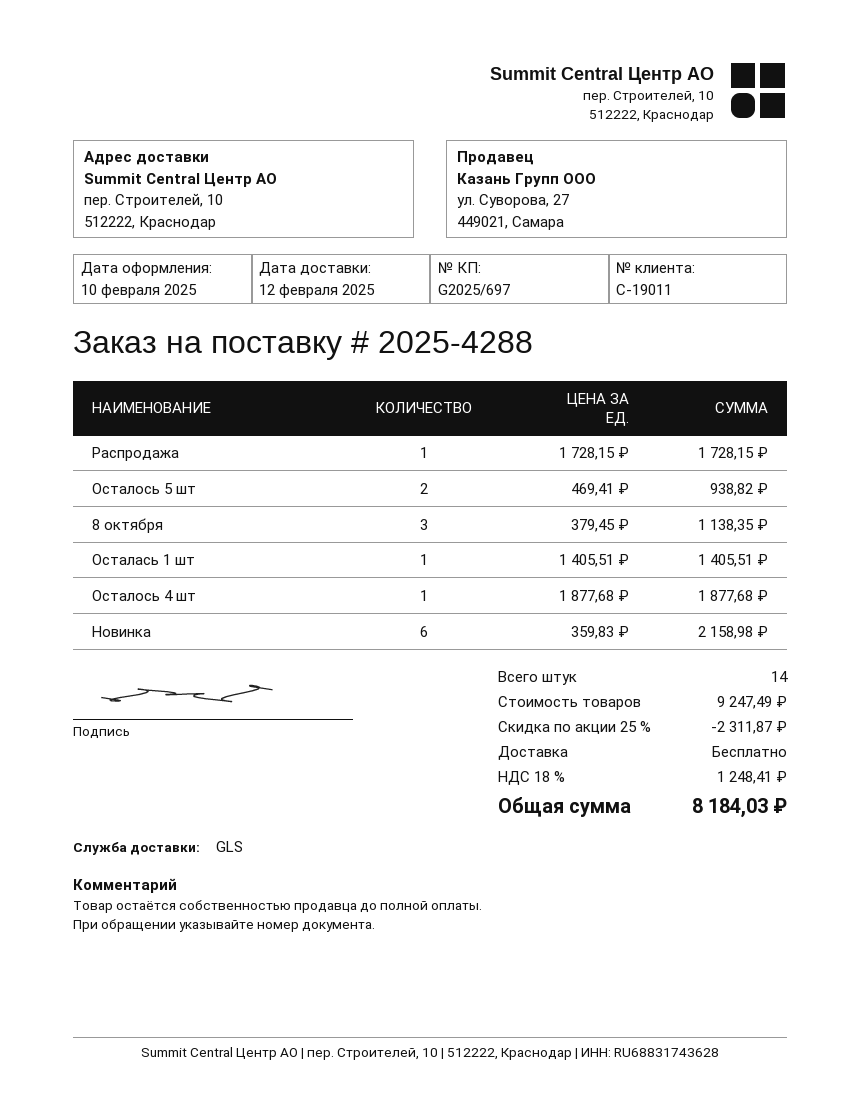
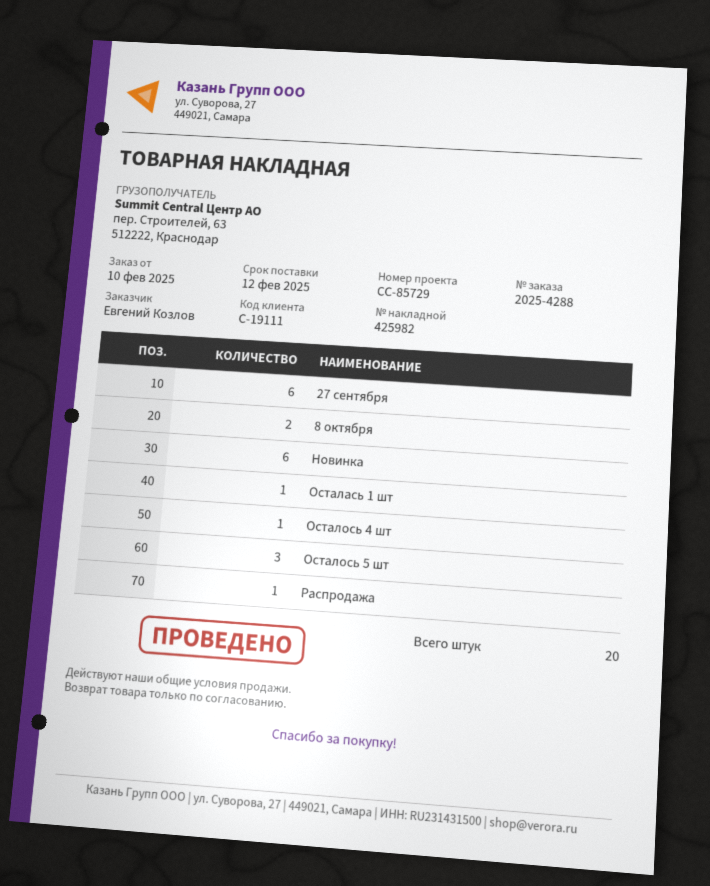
customer number: C-19011 -> C-19111
ship to: пер. Строителей, 10, 512222, Краснодар -> пер. Строителей, 63, 512222, Краснодар
Осталось 5 шт: 2 -> 3
8 октября: 3 -> 2
27 сентября: none -> 6
total quantity: 14 -> 20

